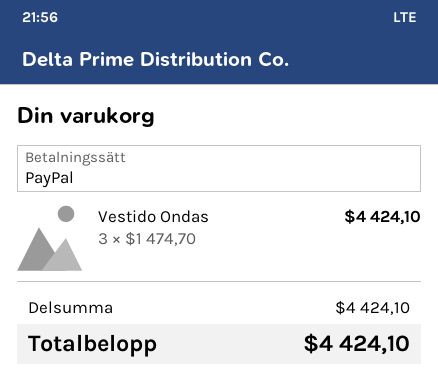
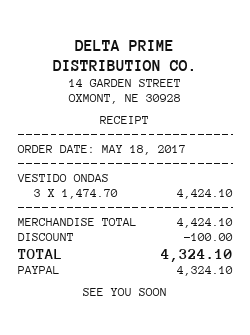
discount: none -> 100.00
total: 4424.10 -> 4324.10

